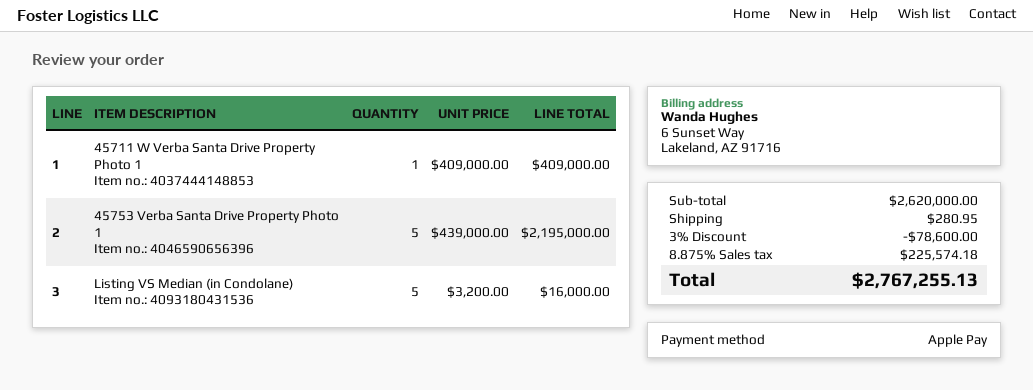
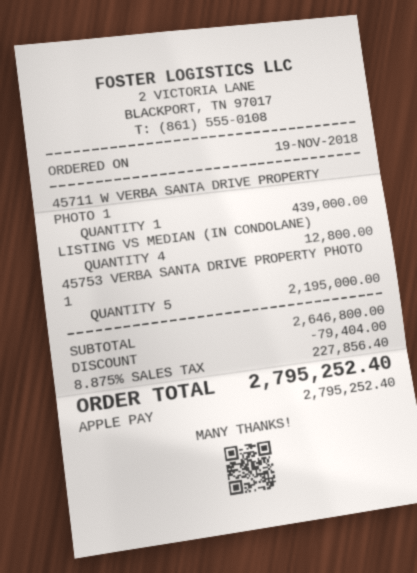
45711 W Verba Santa Drive Property Photo 1: 1 for 409000.00 -> 1 for 439000.00
Listing VS Median (in Condolane): 5 for 16000.00 -> 4 for 12800.00
subtotal: 2620000.00 -> 2646800.00
discount: 78600.00 -> 79404.00
shipping: 280.95 -> none
tax: 8.875% = 225574.18 -> 8.875% = 227856.40
total: 2767255.13 -> 2795252.40

